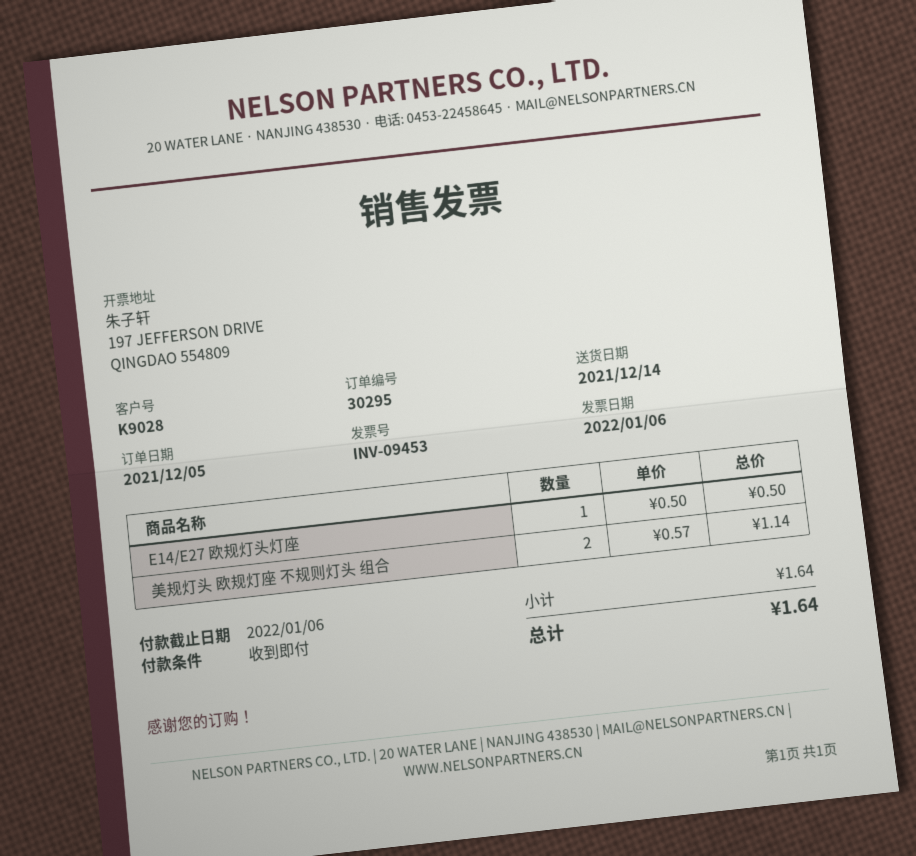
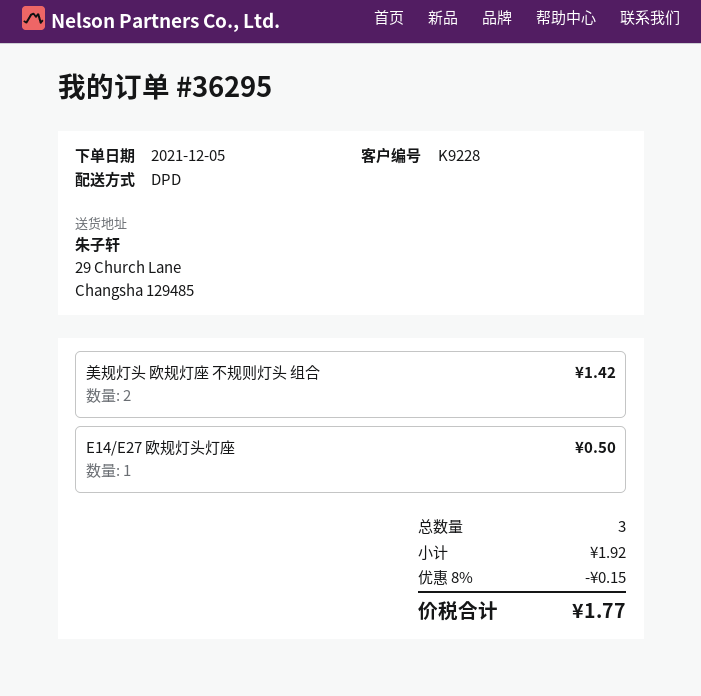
order number: 30295 -> 36295
customer number: K9028 -> K9228
美规灯头 欧规灯座 不规则灯头 组合: 2 for 1.14 -> 2 for 1.42
subtotal: 1.64 -> 1.92
discount: none -> 8% = 0.15
total: 1.64 -> 1.77

